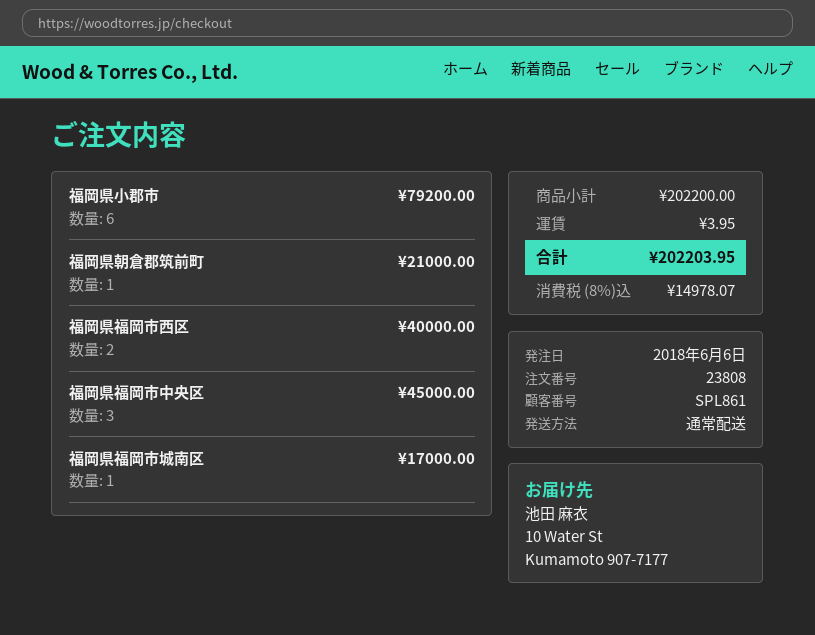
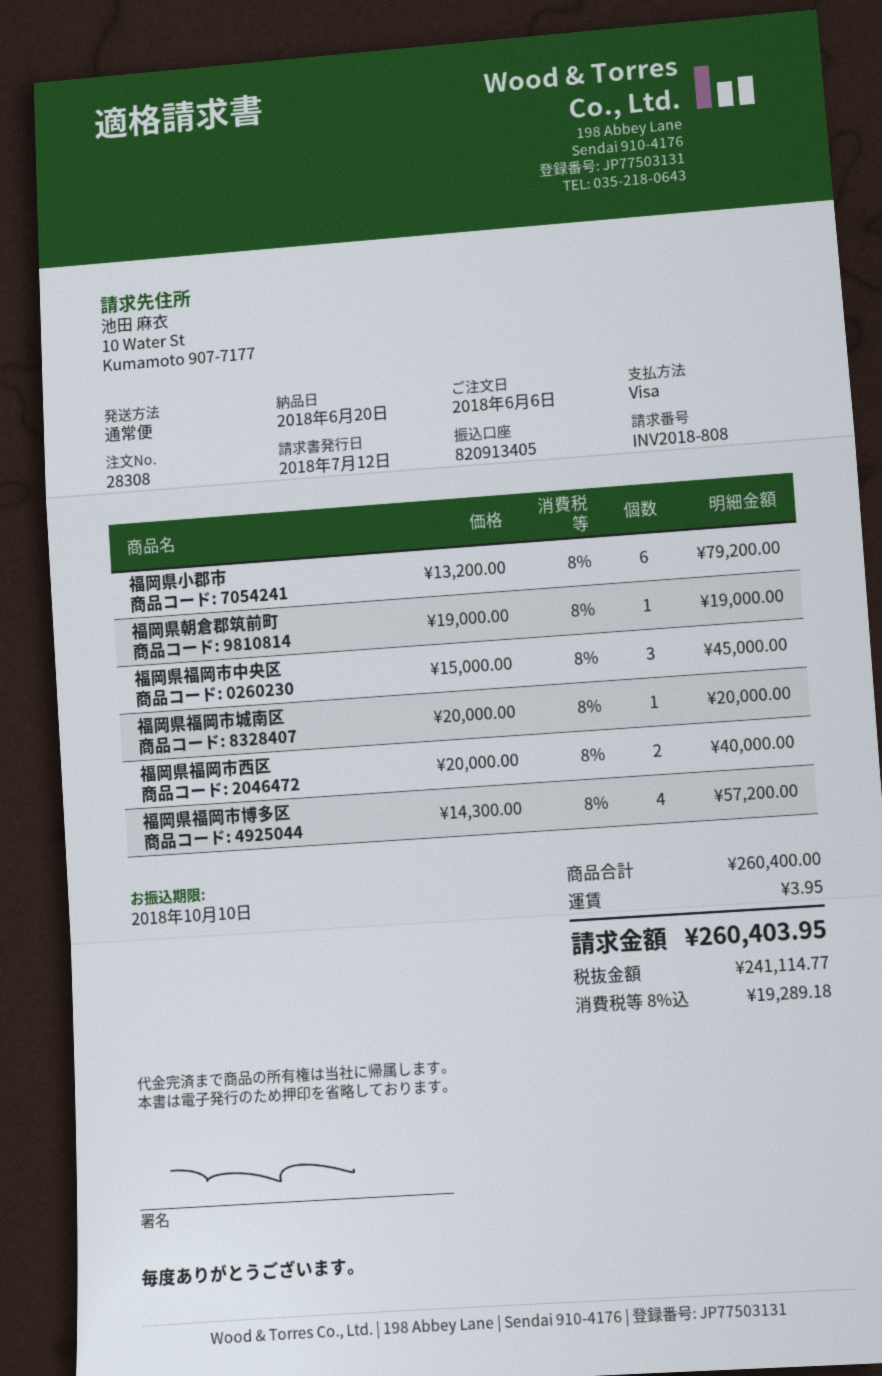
order number: 23808 -> 28308
福岡県朝倉郡筑前町: 1 for 21000.00 -> 1 for 19000.00
福岡県福岡市城南区: 1 for 17000.00 -> 1 for 20000.00
福岡県福岡市博多区: none -> 4 for 57200.00
subtotal: 202200.00 -> 260400.00
tax: 8% = 14978.07 -> 8% = 19289.18
total: 202203.95 -> 260403.95

